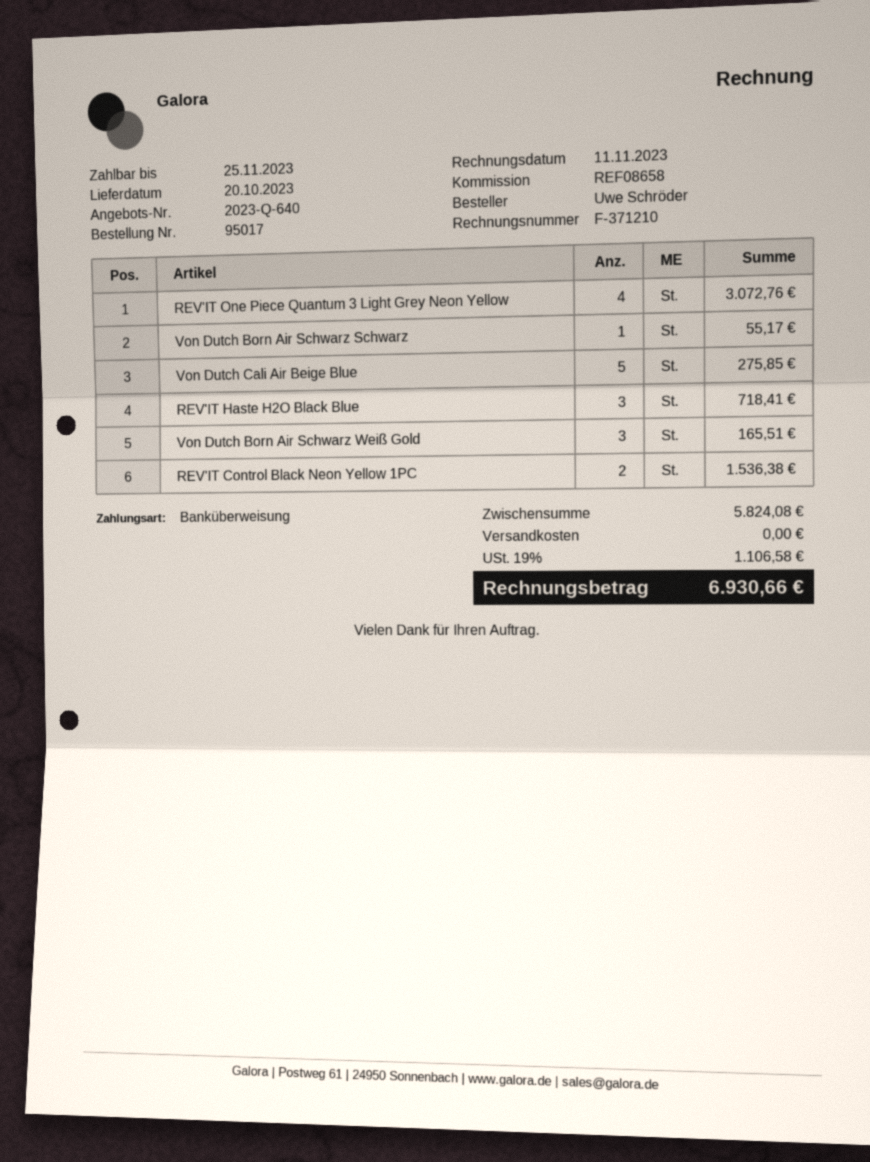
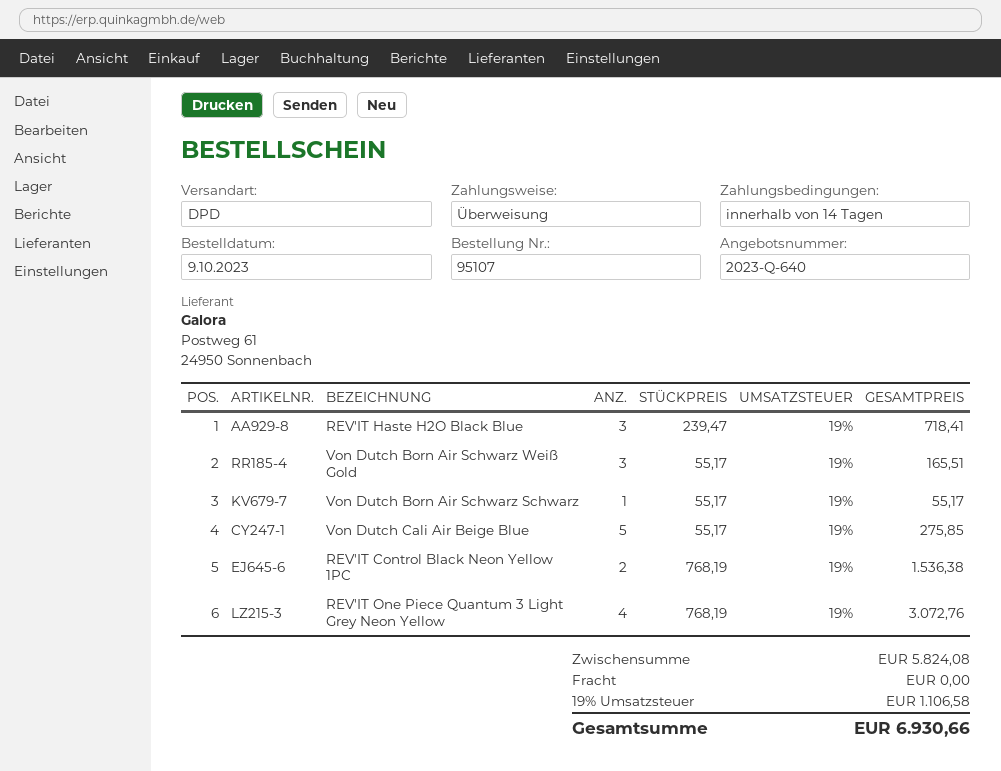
order number: 95017 -> 95107

